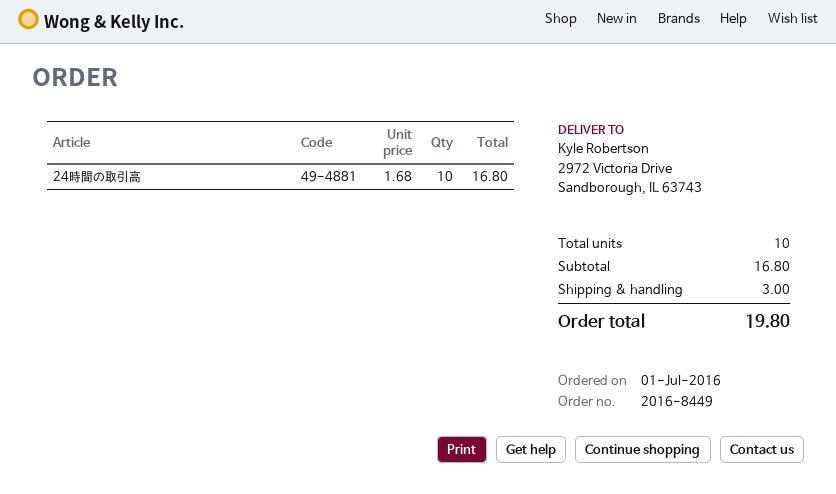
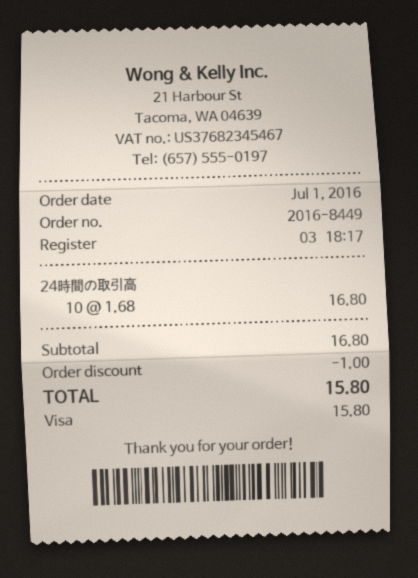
discount: none -> 1.00
shipping: 3.00 -> none
total: 19.80 -> 15.80

